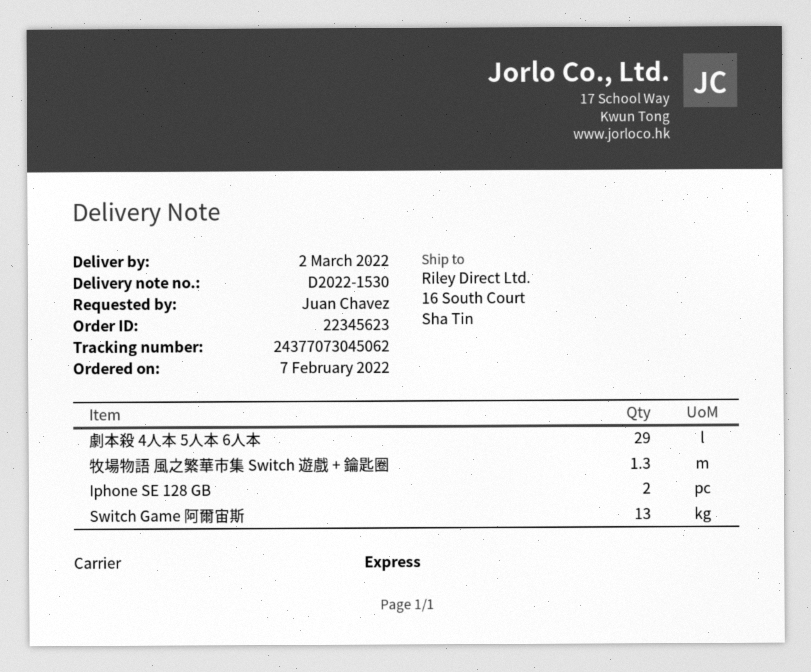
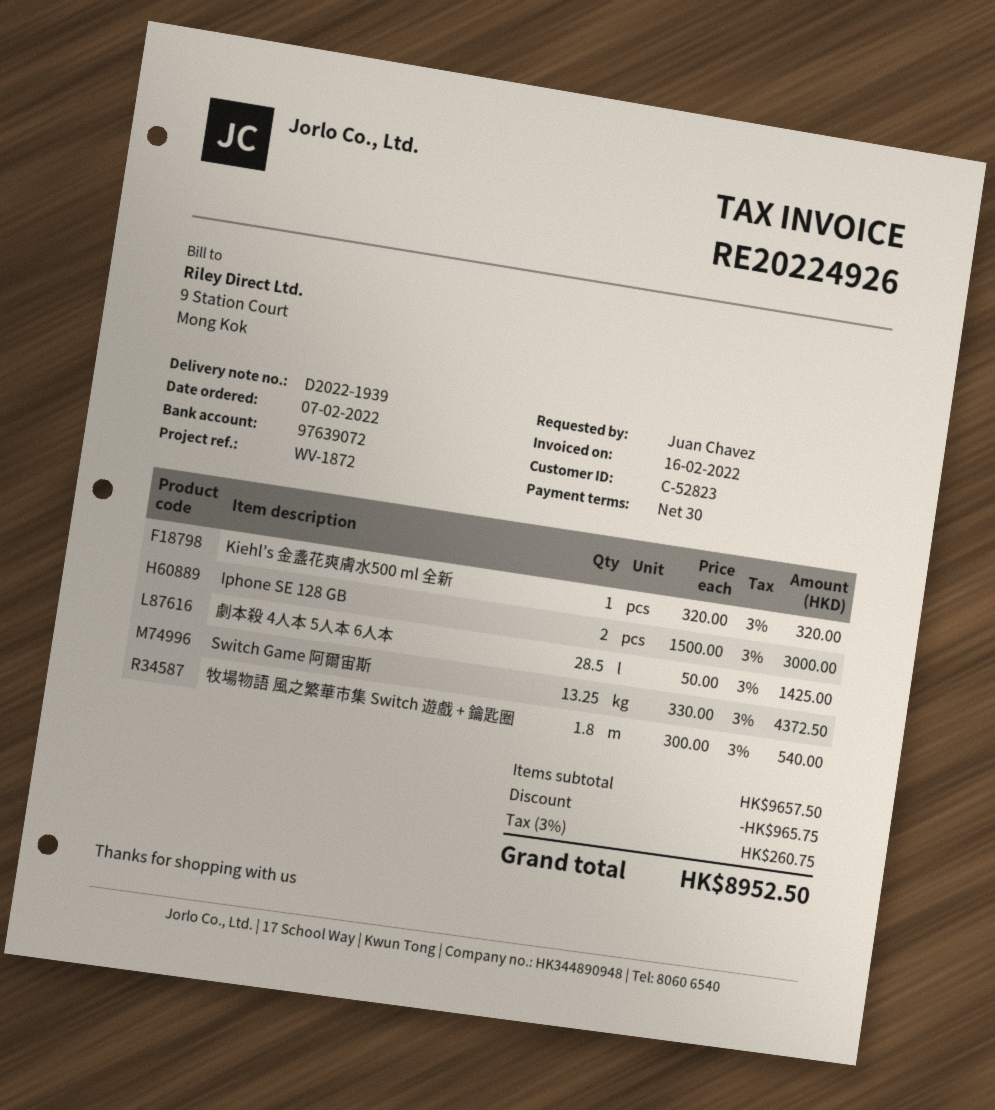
delivery note number: D2022-1530 -> D2022-1939
劇本殺 4人本 5人本 6人本: 29 -> 28.5
牧場物語 風之繁華市集 Switch 遊戲 + 鑰匙圈: 1.3 -> 1.8
Switch Game 阿爾宙斯: 13 -> 13.25
Kiehl’s 金盞花爽膚水500 ml 全新: none -> 1

